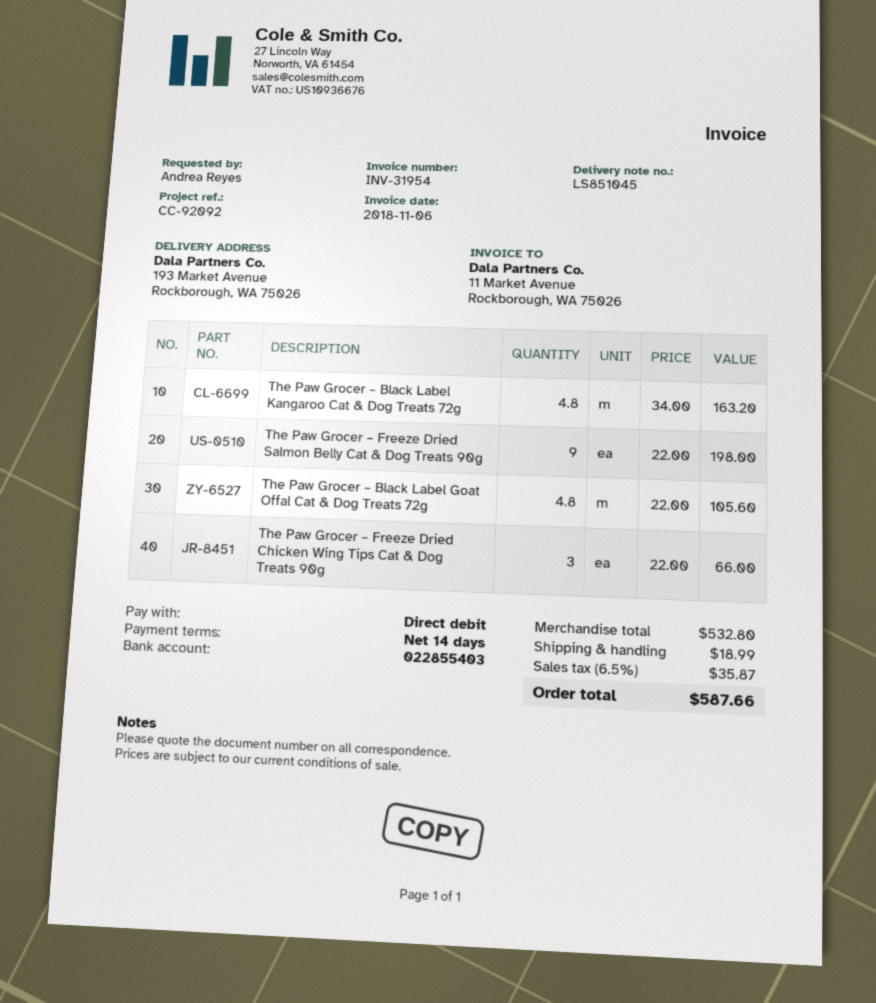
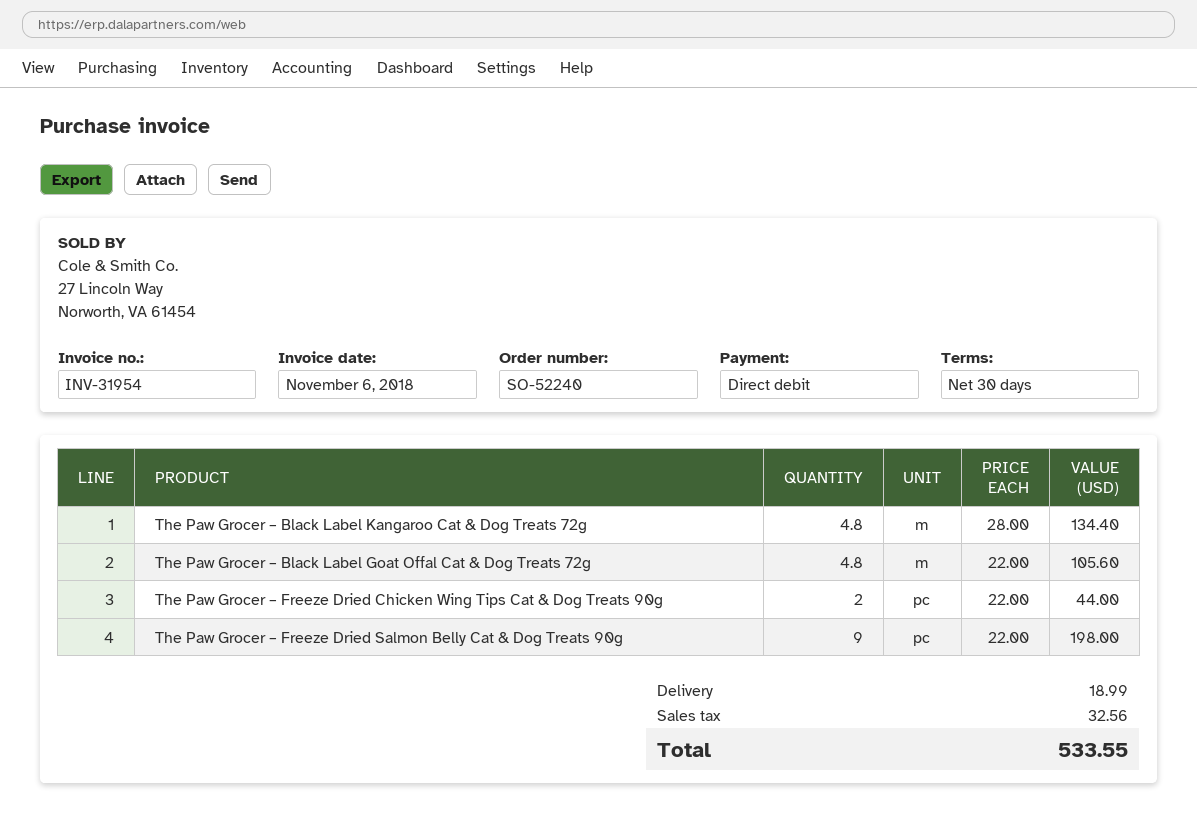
payment terms: 14 days -> 30 days
The Paw Grocer – Black Label Kangaroo Cat & Dog Treats 72g: 4.8 x 34.00 = 163.20 -> 4.8 x 28.00 = 134.40
The Paw Grocer – Freeze Dried Chicken Wing Tips Cat & Dog Treats 90g: 3 x 22.00 = 66.00 -> 2 x 22.00 = 44.00
tax: 35.87 -> 32.56
total: 587.66 -> 533.55

